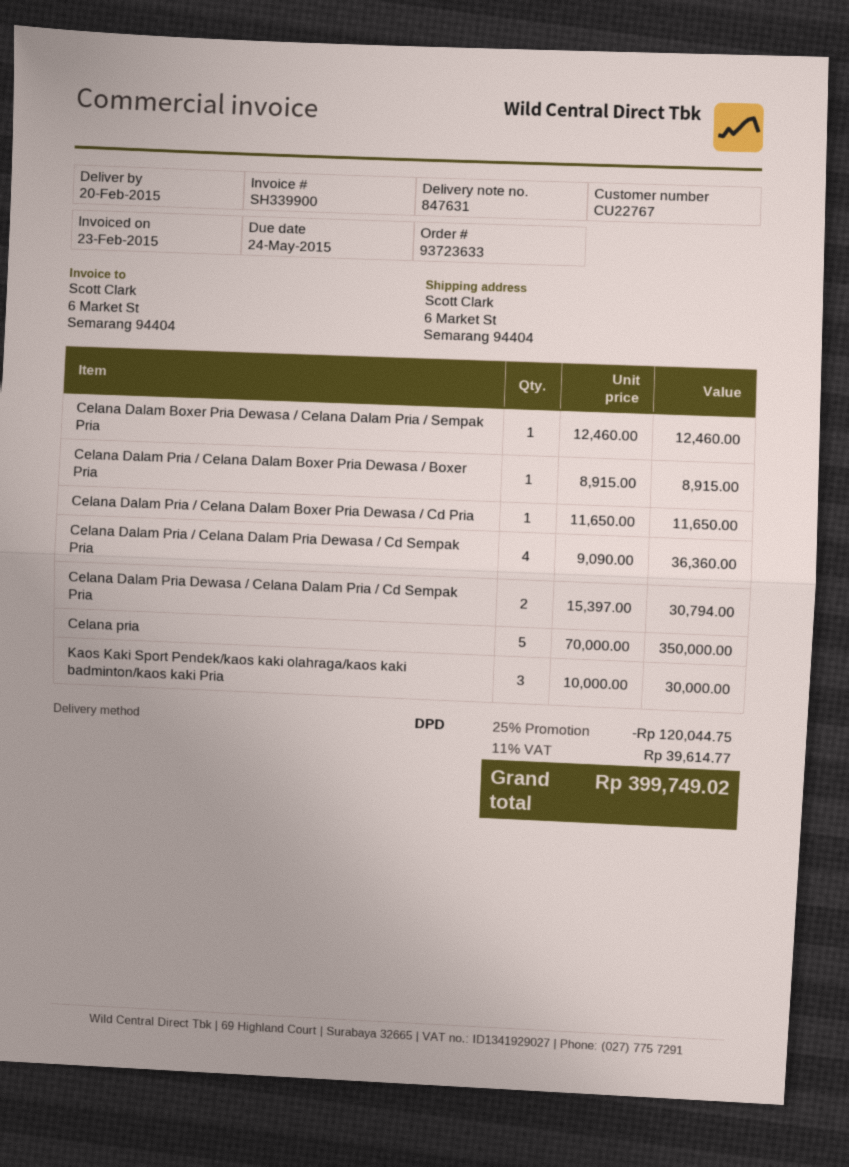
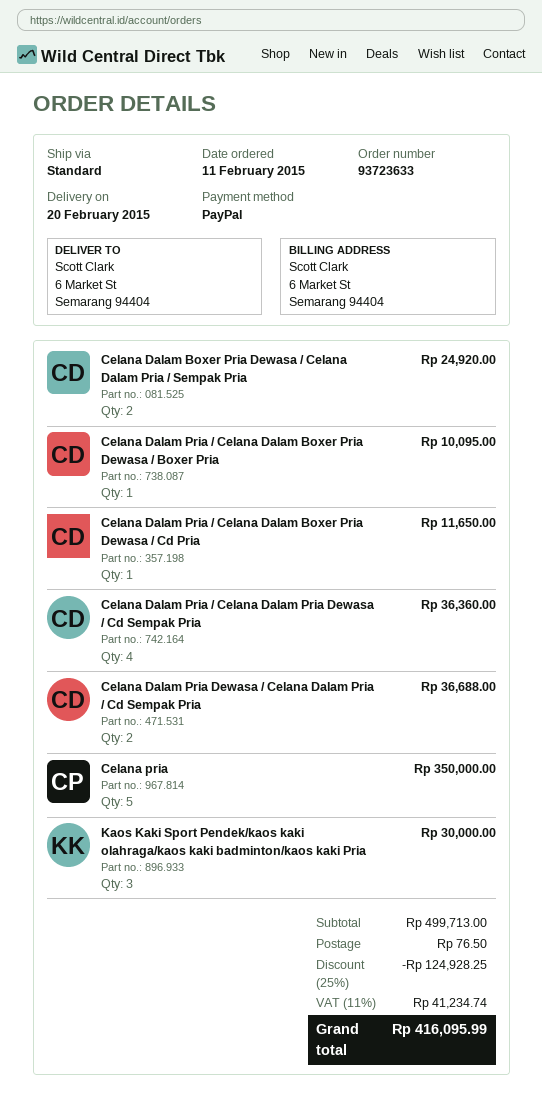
shipping method: DPD -> standard
Celana Dalam Boxer Pria Dewasa / Celana Dalam Pria / Sempak Pria: 1 for 12460.00 -> 2 for 24920.00
Celana Dalam Pria / Celana Dalam Boxer Pria Dewasa / Boxer Pria: 1 for 8915.00 -> 1 for 10095.00
Celana Dalam Pria Dewasa / Celana Dalam Pria / Cd Sempak Pria: 2 for 30794.00 -> 2 for 36688.00
discount: 25% = 120044.75 -> 25% = 124928.25
shipping: none -> 76.50
tax: 11% = 39614.77 -> 11% = 41234.74
total: 399749.02 -> 416095.99

